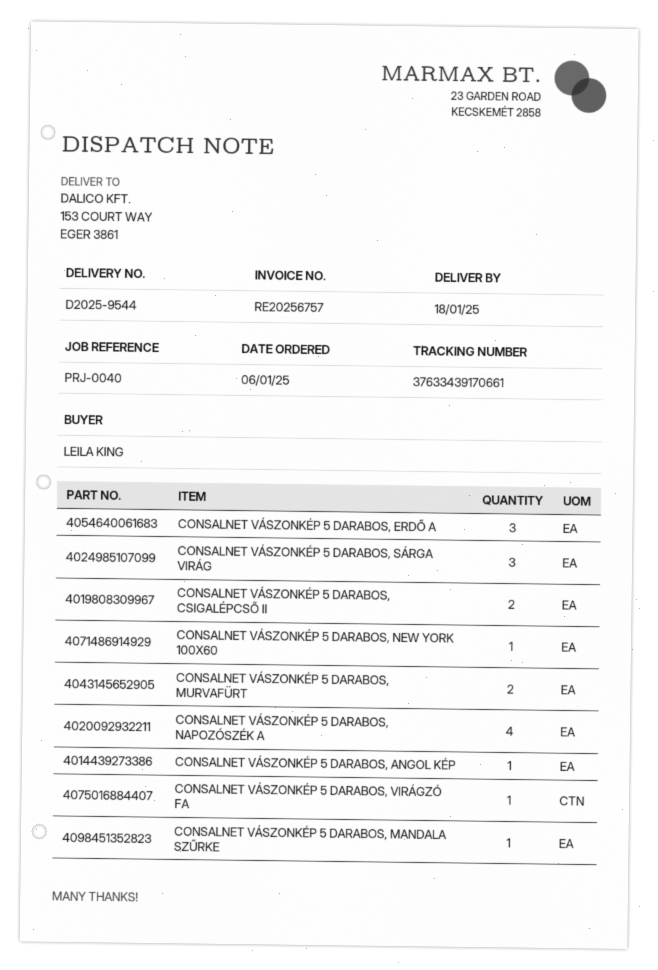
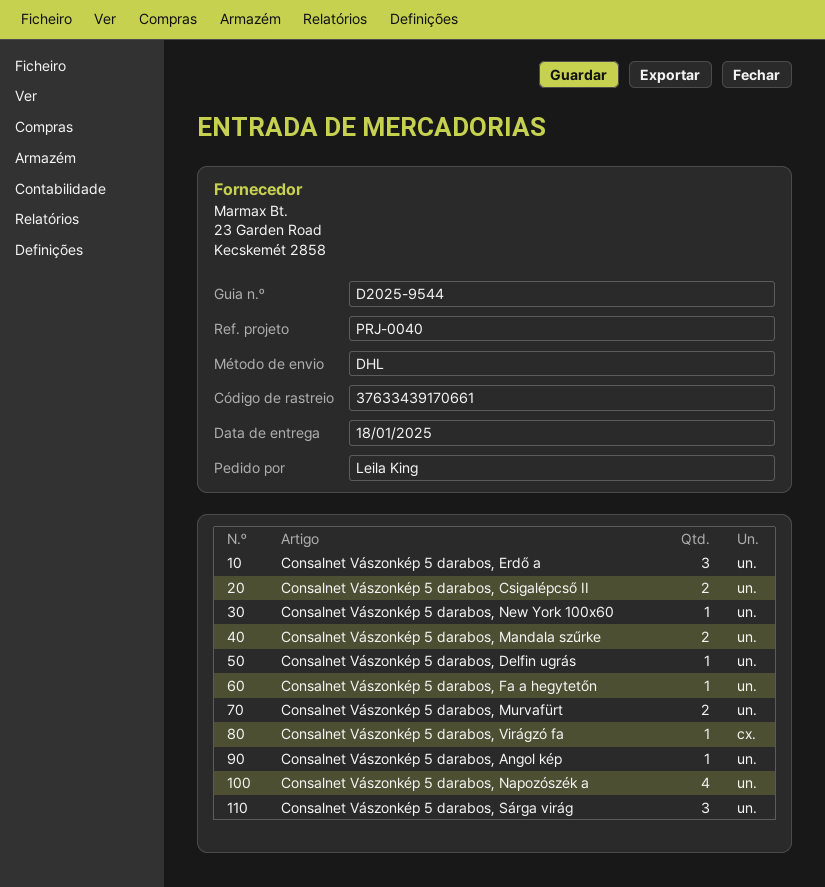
CONSALNET VÁSZONKÉP 5 DARABOS, MANDALA SZŰRKE: 1 -> 2
Consalnet Vászonkép 5 darabos, Delfin ugrás: none -> 1
Consalnet Vászonkép 5 darabos, Fa a hegytetőn: none -> 1

